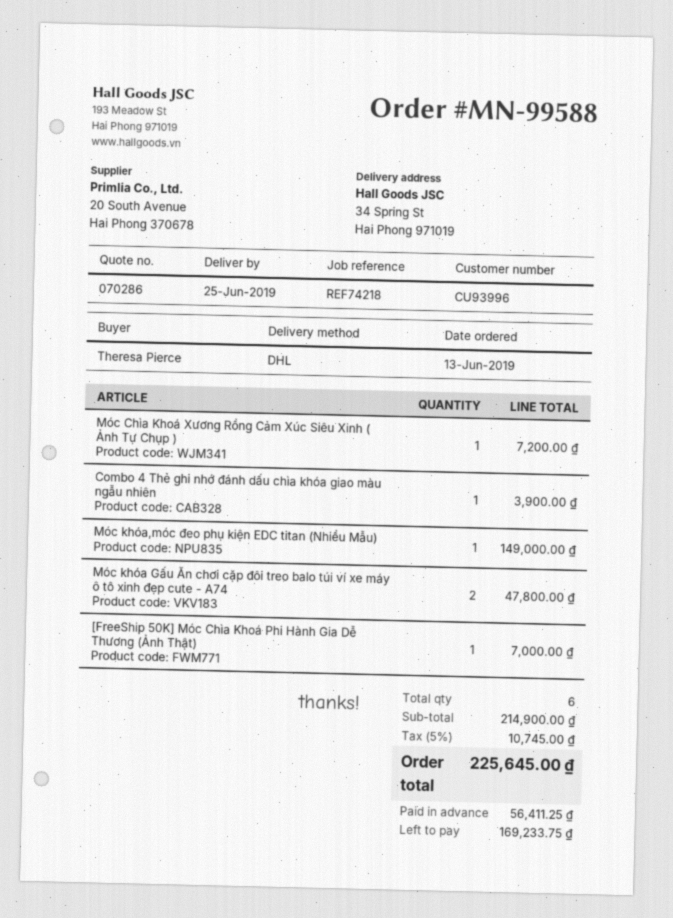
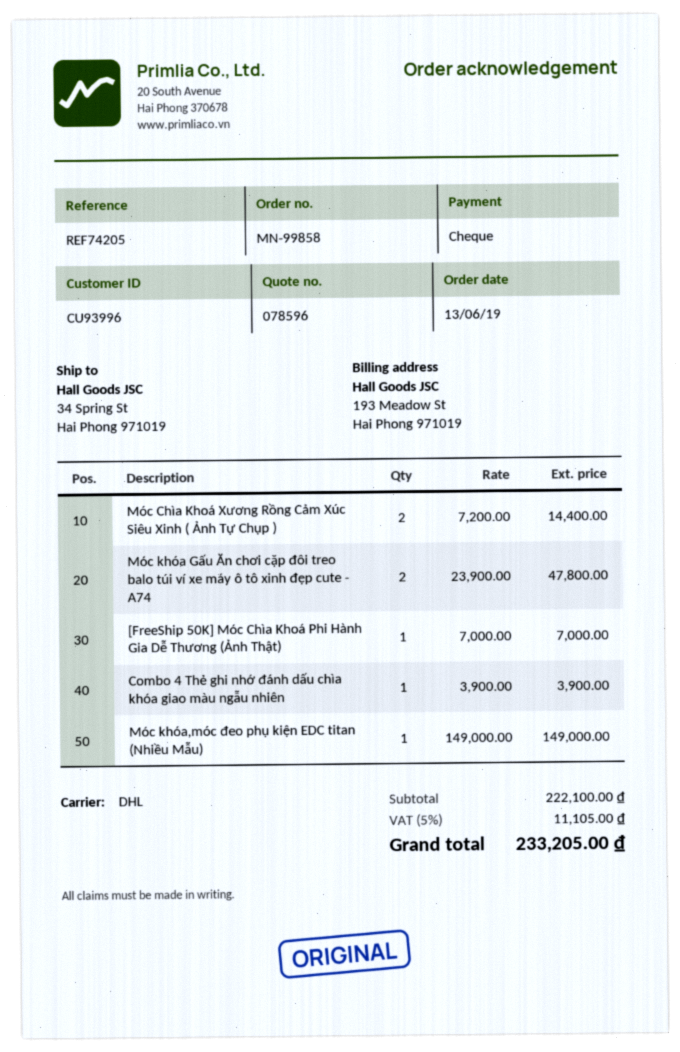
quote number: 070286 -> 078596
order number: MN-99588 -> MN-99858
reference: REF74218 -> REF74205
Móc Chìa Khoá Xương Rồng Cảm Xúc Siêu Xinh ( Ảnh Tự Chụp ): 1 for 7200.00 -> 2 for 14400.00
subtotal: 214900.00 -> 222100.00
tax: 5% = 10745.00 -> 5% = 11105.00
total: 225645.00 -> 233205.00

